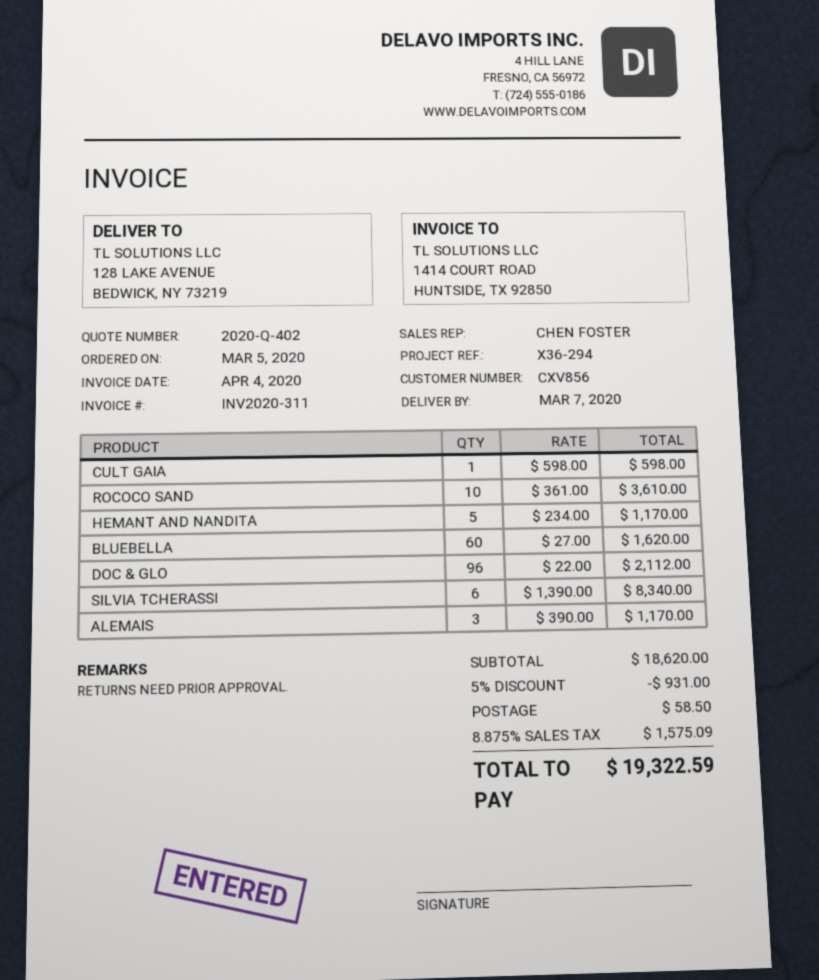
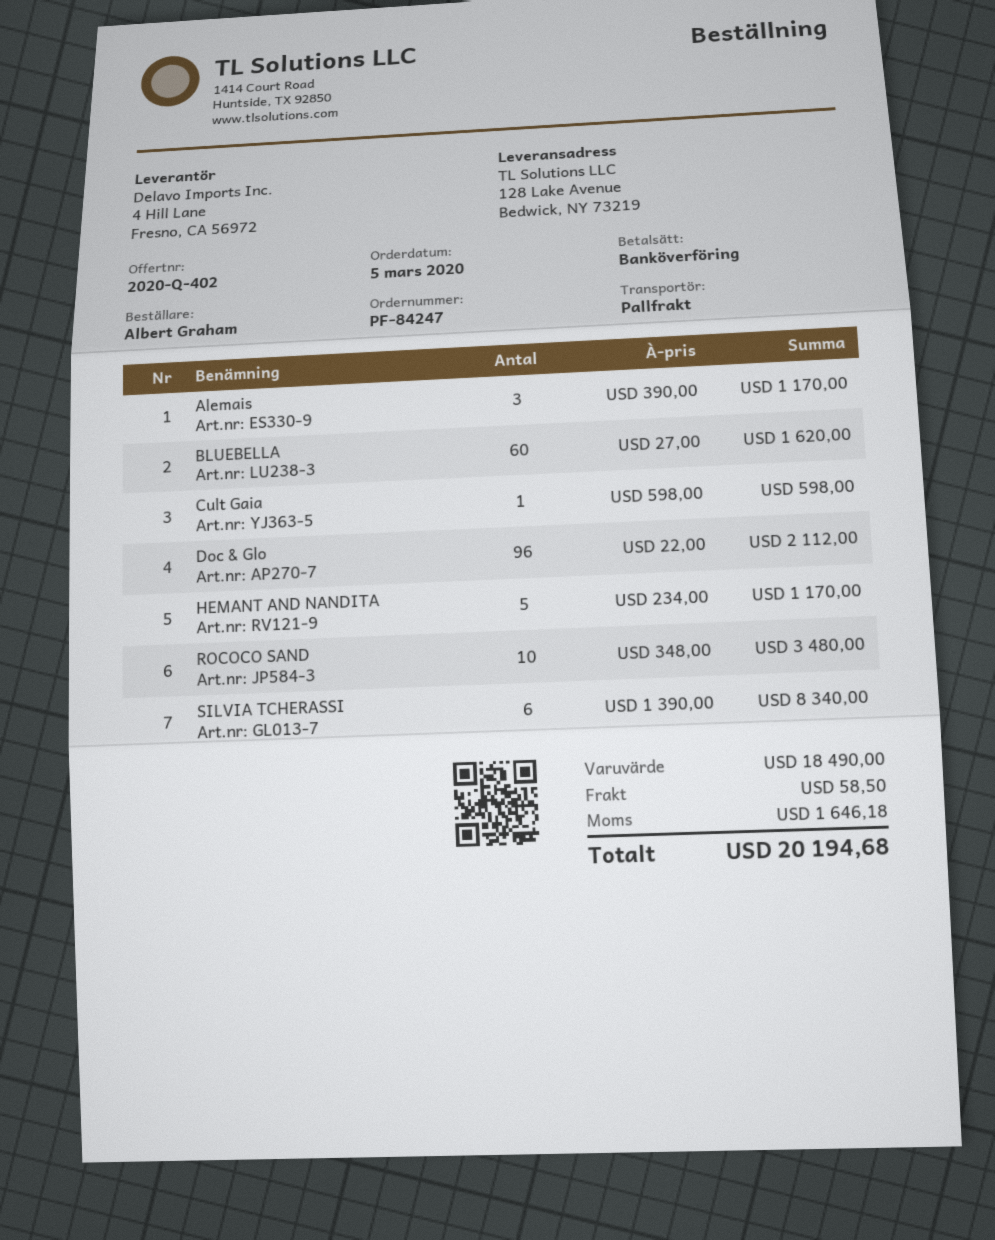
ROCOCO SAND: 10 x 361.00 = 3610.00 -> 10 x 348.00 = 3480.00
subtotal: 18620.00 -> 18490.00
discount: 5% = 931.00 -> none
tax: 1575.09 -> 1646.18
total: 19322.59 -> 20194.68

